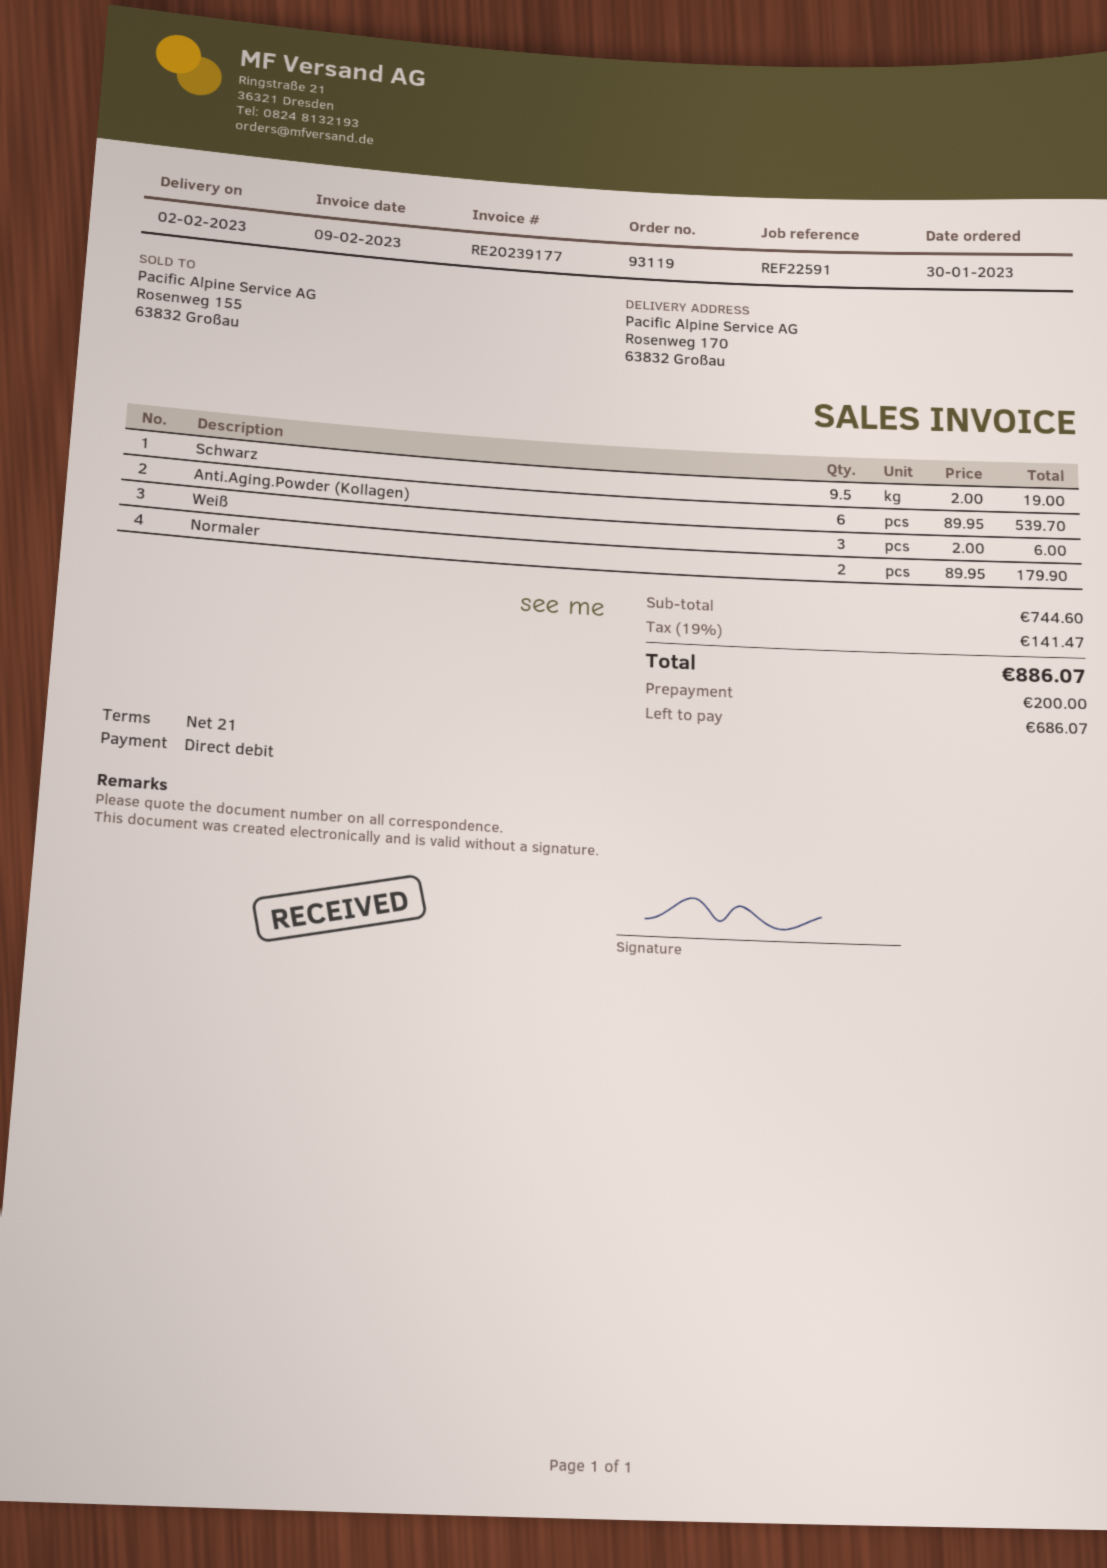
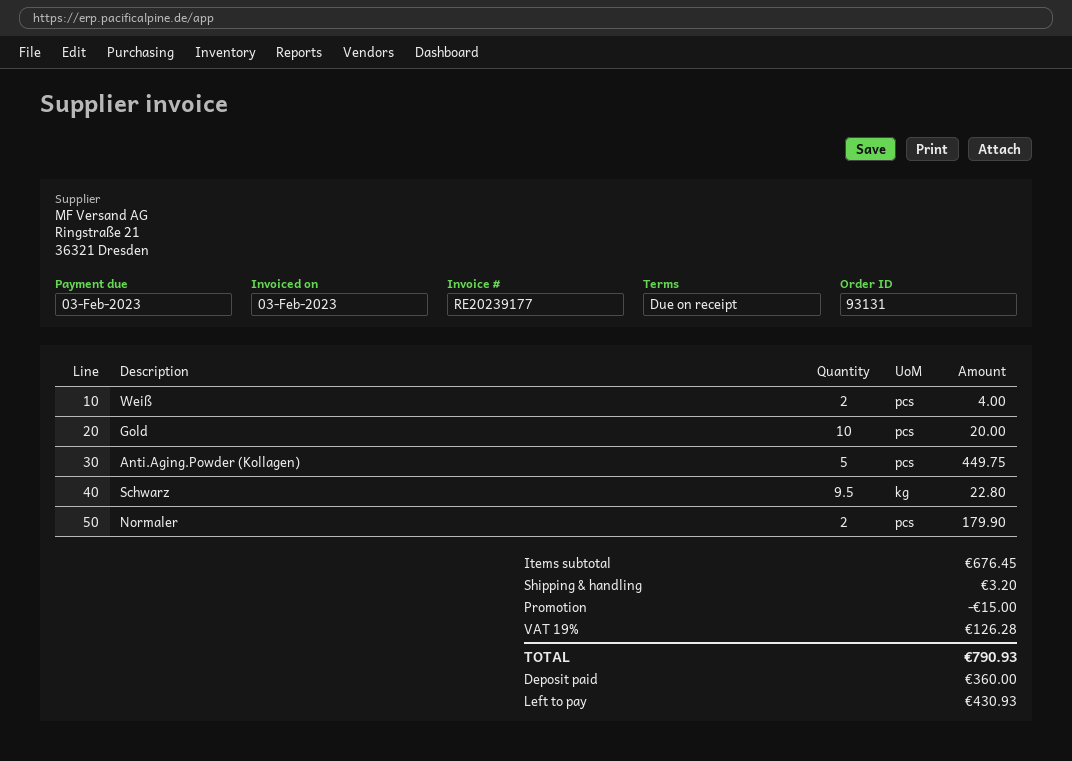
order number: 93119 -> 93131
invoice date: 2023-02-09 -> 2023-02-03
payment terms: 21 days -> on receipt
Schwarz: 9.5 for 19.00 -> 9.5 for 22.80
Anti.Aging.Powder (Kollagen): 6 for 539.70 -> 5 for 449.75
Weiß: 3 for 6.00 -> 2 for 4.00
Gold: none -> 10 for 20.00
subtotal: 744.60 -> 676.45
discount: none -> 15.00
shipping: none -> 3.20
tax: 19% = 141.47 -> 19% = 126.28
total: 886.07 -> 790.93
deposit: 200.00 -> 360.00
balance: 686.07 -> 430.93

